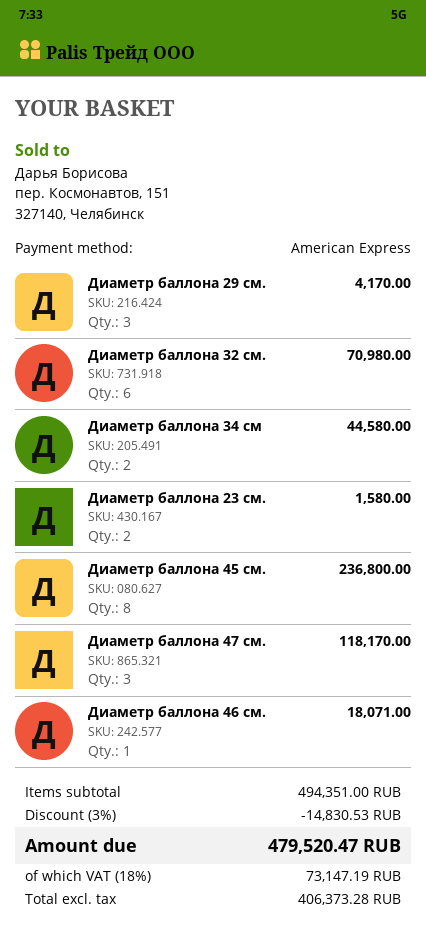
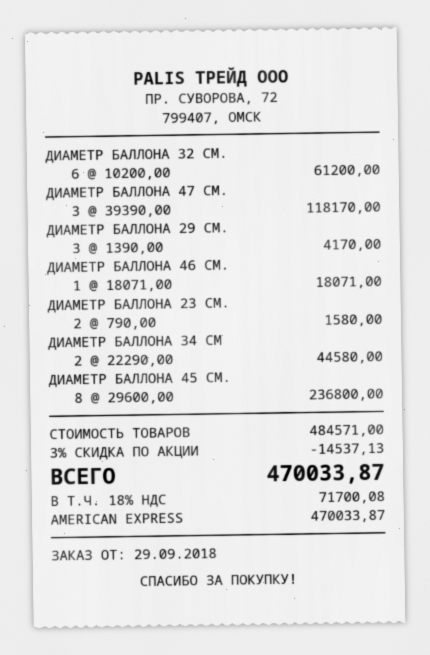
Диаметр баллона 32 см.: 6 for 70980.00 -> 6 for 61200.00
subtotal: 494351.00 -> 484571.00
discount: 3% = 14830.53 -> 3% = 14537.13
tax: 18% = 73147.19 -> 18% = 71700.08
total: 479520.47 -> 470033.87

